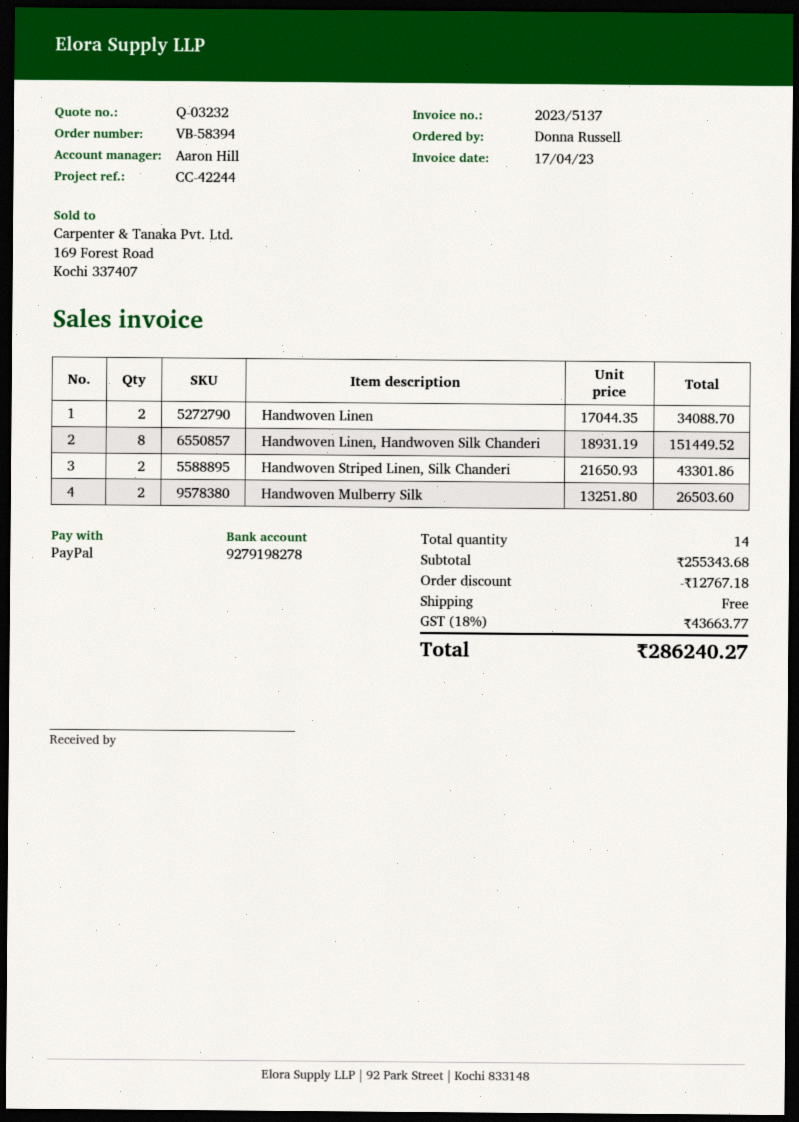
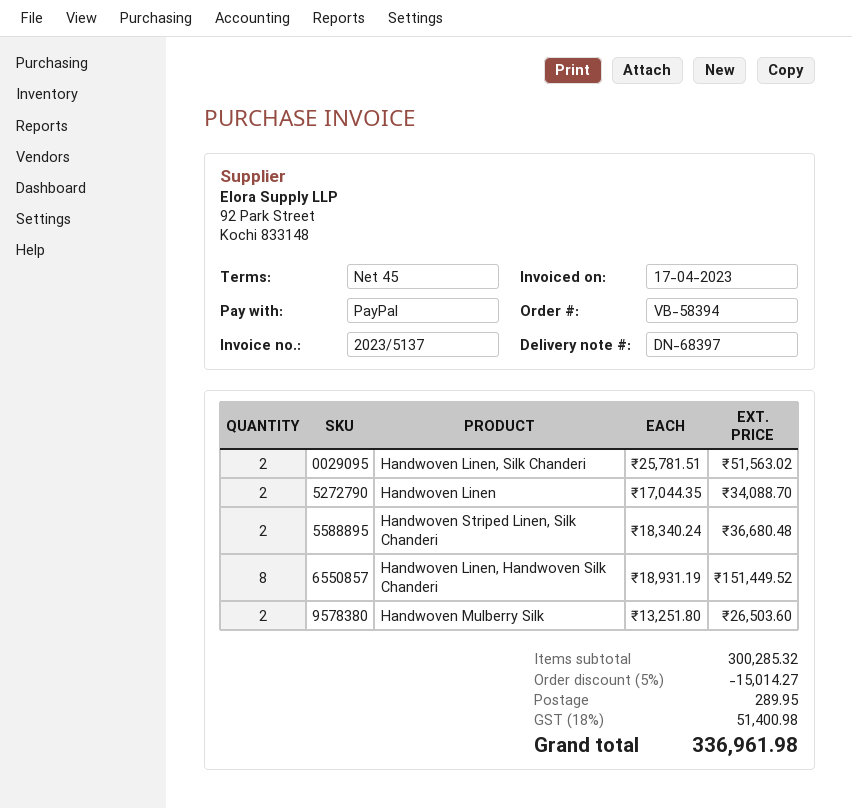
Handwoven Striped Linen, Silk Chanderi: 2 x 21650.93 = 43301.86 -> 2 x 18340.24 = 36680.48
Handwoven Linen, Silk Chanderi: none -> 2 x 25781.51 = 51563.02
subtotal: 255343.68 -> 300285.32
discount: 12767.18 -> 15014.27
shipping: 0.00 -> 289.95
tax: 18% = 43663.77 -> 18% = 51400.98
total: 286240.27 -> 336961.98

